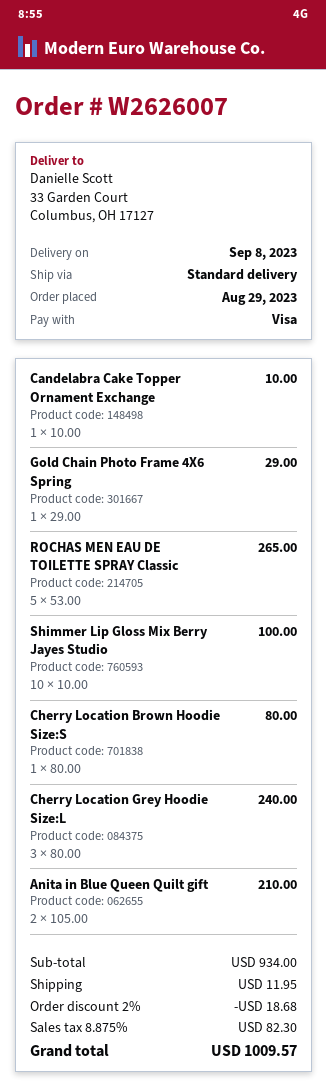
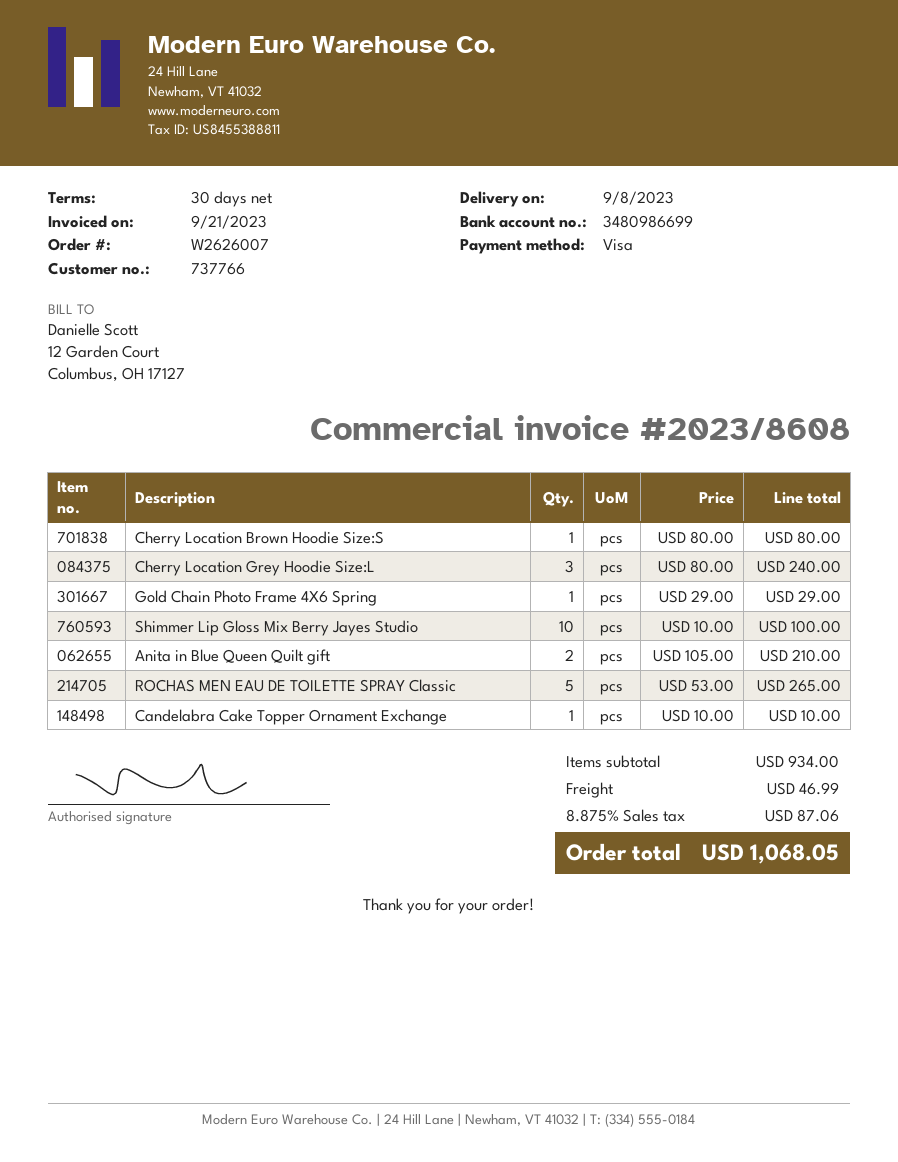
discount: 2% = 18.68 -> none
shipping: 11.95 -> 46.99
tax: 8.875% = 82.30 -> 8.875% = 87.06
total: 1009.57 -> 1068.05

